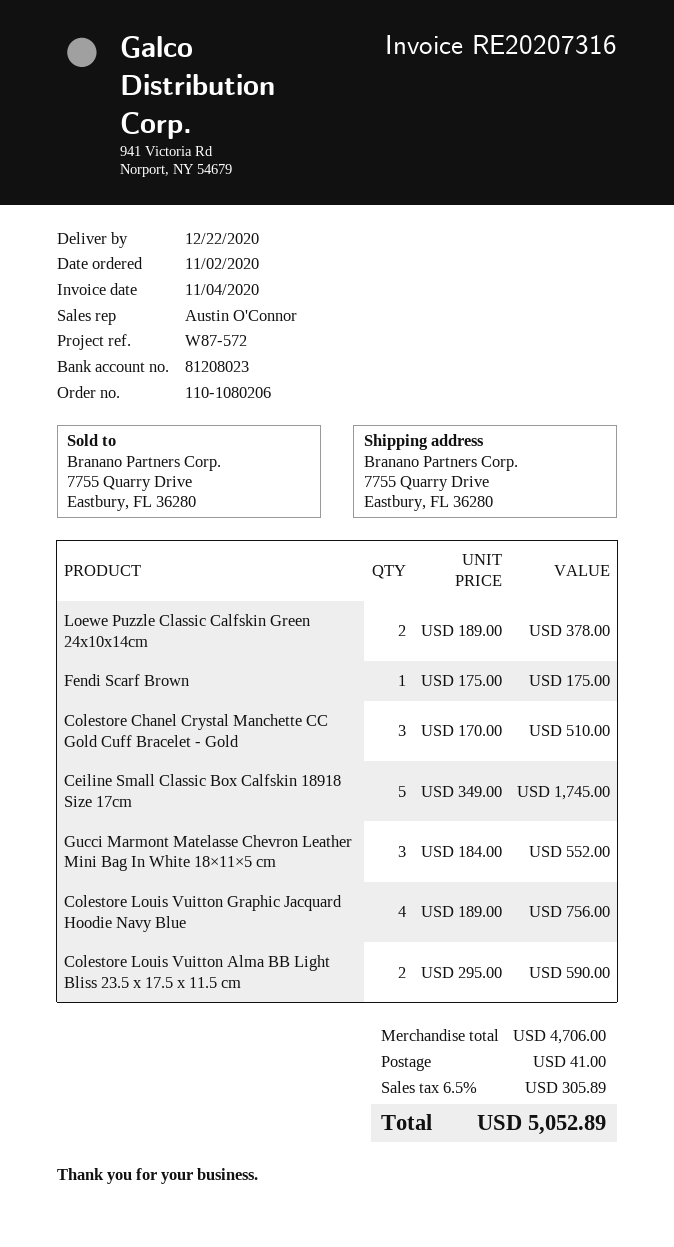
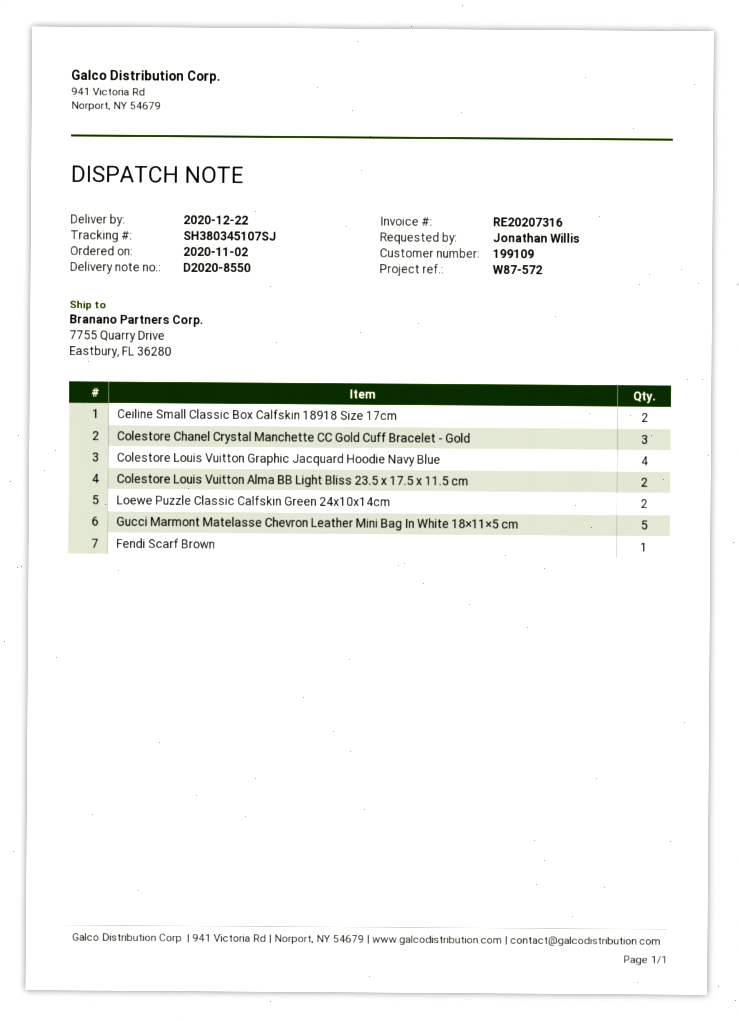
Ceiline Small Classic Box Calfskin 18918 Size 17cm: 5 -> 2
Gucci Marmont Matelasse Chevron Leather Mini Bag In White 18×11×5 cm: 3 -> 5

